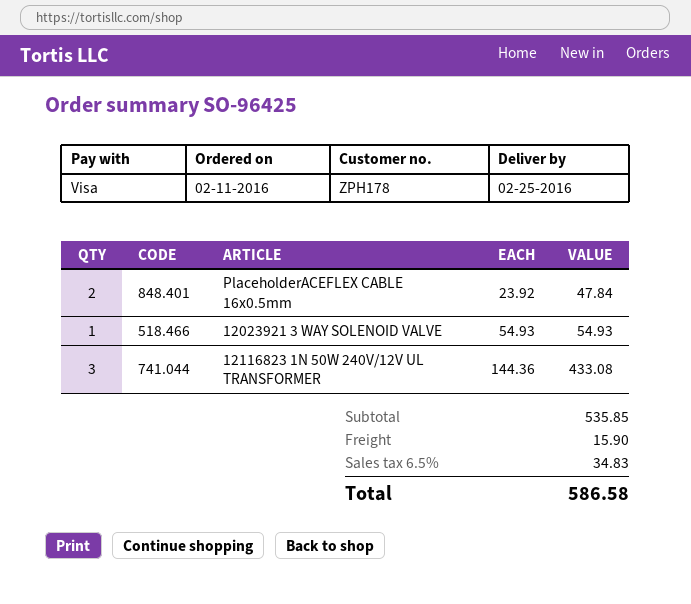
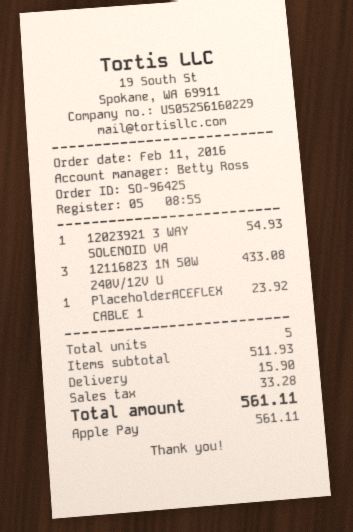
payment method: Visa -> Apple Pay
PlaceholderACEFLEX CABLE 16x0.5mm: 2 for 47.84 -> 1 for 23.92
subtotal: 535.85 -> 511.93
tax: 34.83 -> 33.28
total: 586.58 -> 561.11

